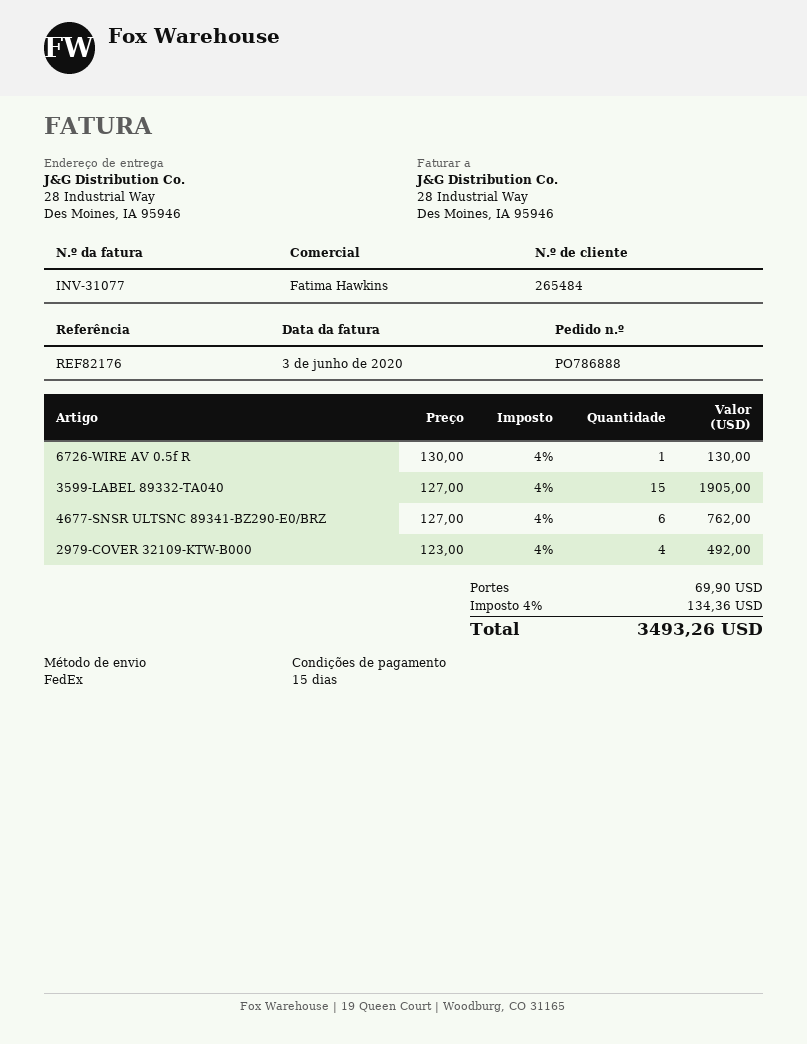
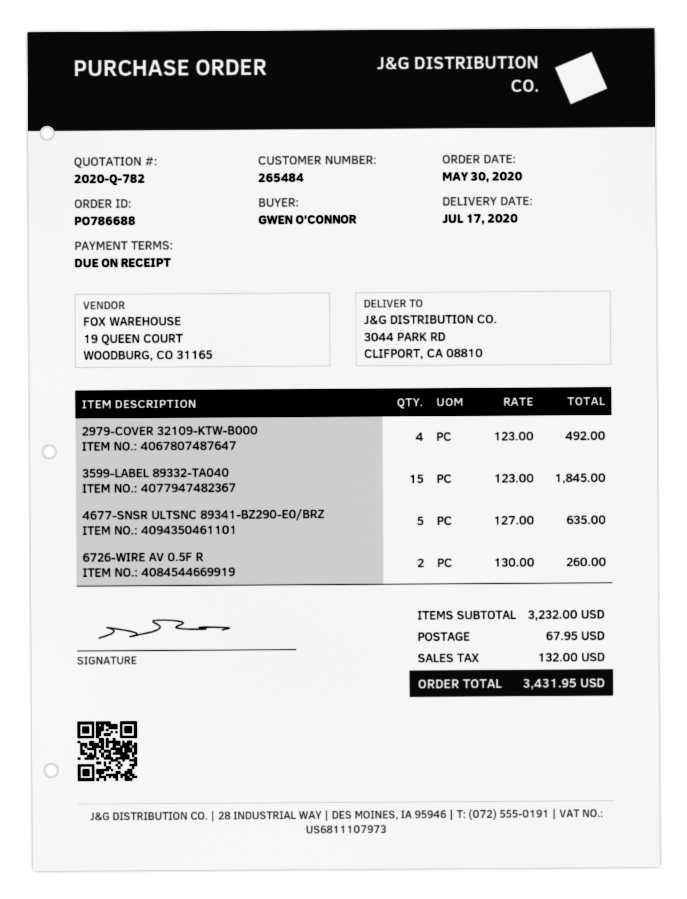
order number: PO786888 -> PO786688
payment terms: 15 days -> on receipt
ship to: 28 Industrial Way, Des Moines, IA 95946 -> 3044 PARK RD, CLIFPORT, CA 08810
6726-WIRE AV 0.5f R: 1 x 130.00 = 130.00 -> 2 x 130.00 = 260.00
3599-LABEL 89332-TA040: 15 x 127.00 = 1905.00 -> 15 x 123.00 = 1845.00
4677-SNSR ULTSNC 89341-BZ290-E0/BRZ: 6 x 127.00 = 762.00 -> 5 x 127.00 = 635.00
shipping: 69.90 -> 67.95
tax: 134.36 -> 132.00
total: 3493.26 -> 3431.95

